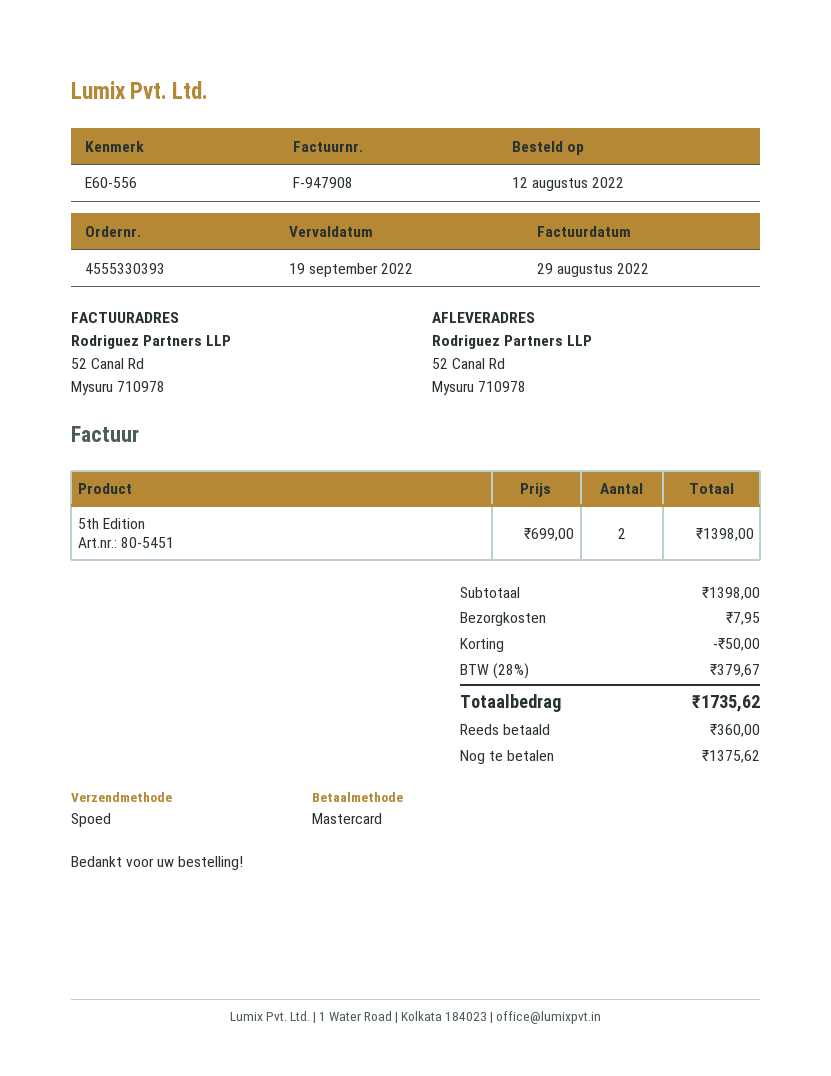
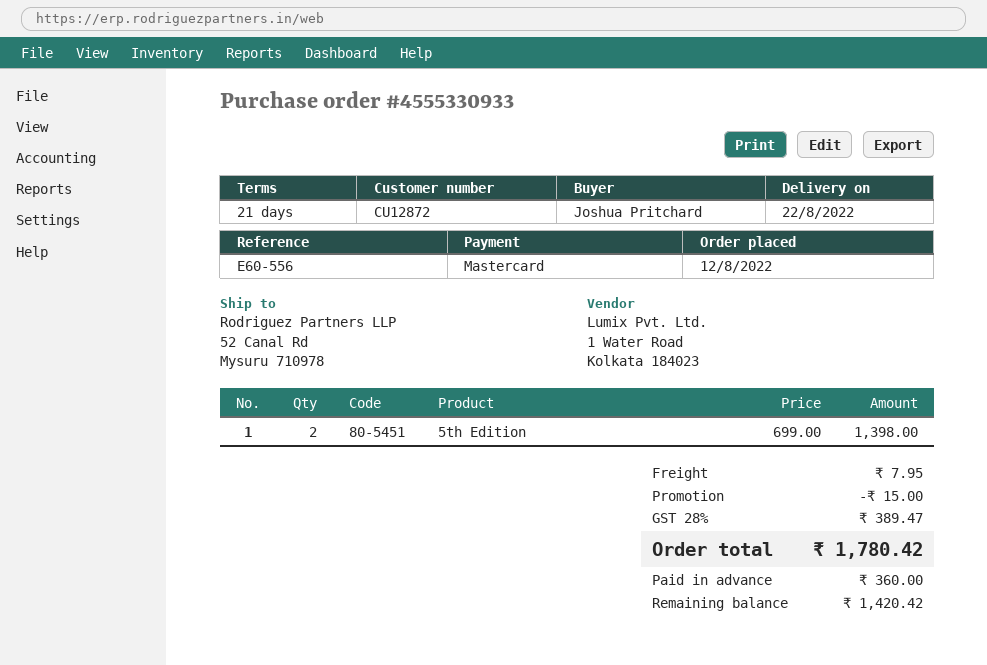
order number: 4555330393 -> 4555330933
discount: 50.00 -> 15.00
tax: 28% = 379.67 -> 28% = 389.47
total: 1735.62 -> 1780.42
balance: 1375.62 -> 1420.42

